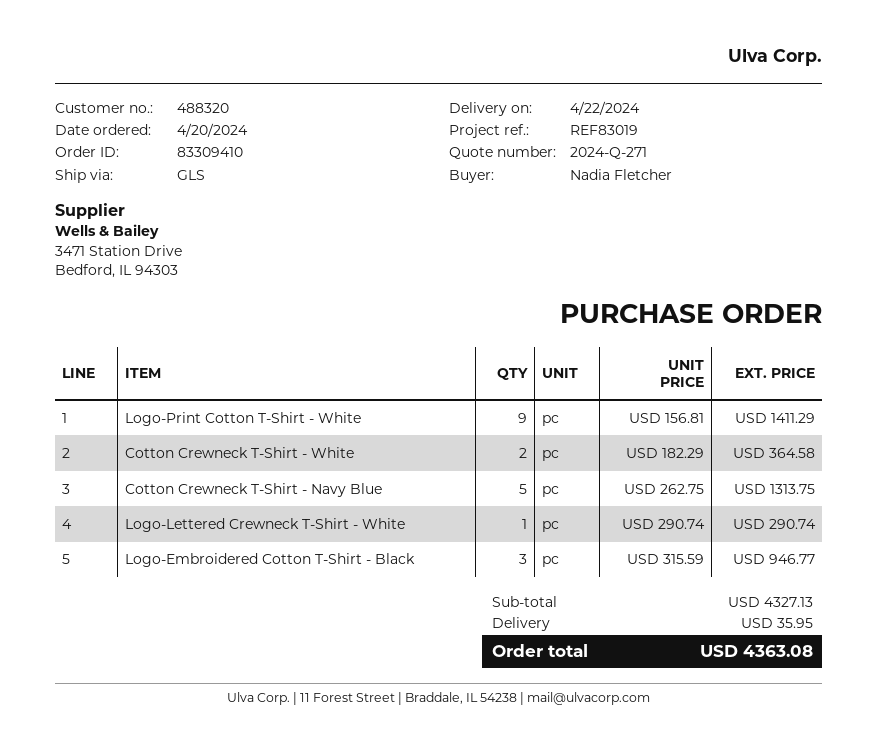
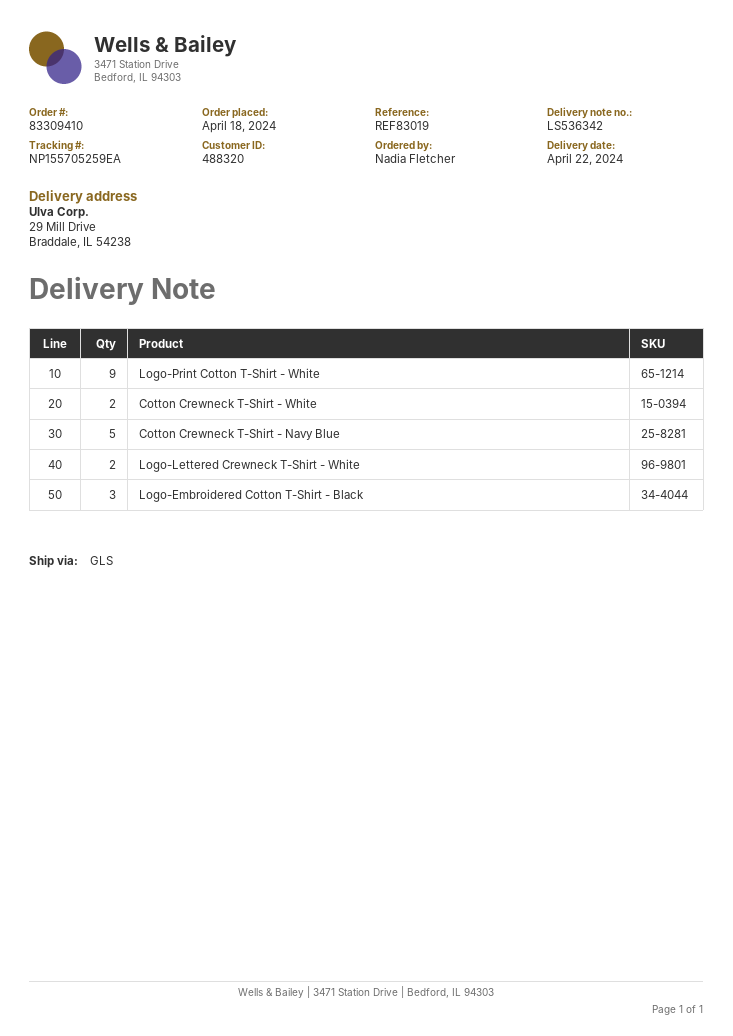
order date: 2024-04-20 -> 2024-04-18
Logo-Lettered Crewneck T-Shirt - White: 1 -> 2

